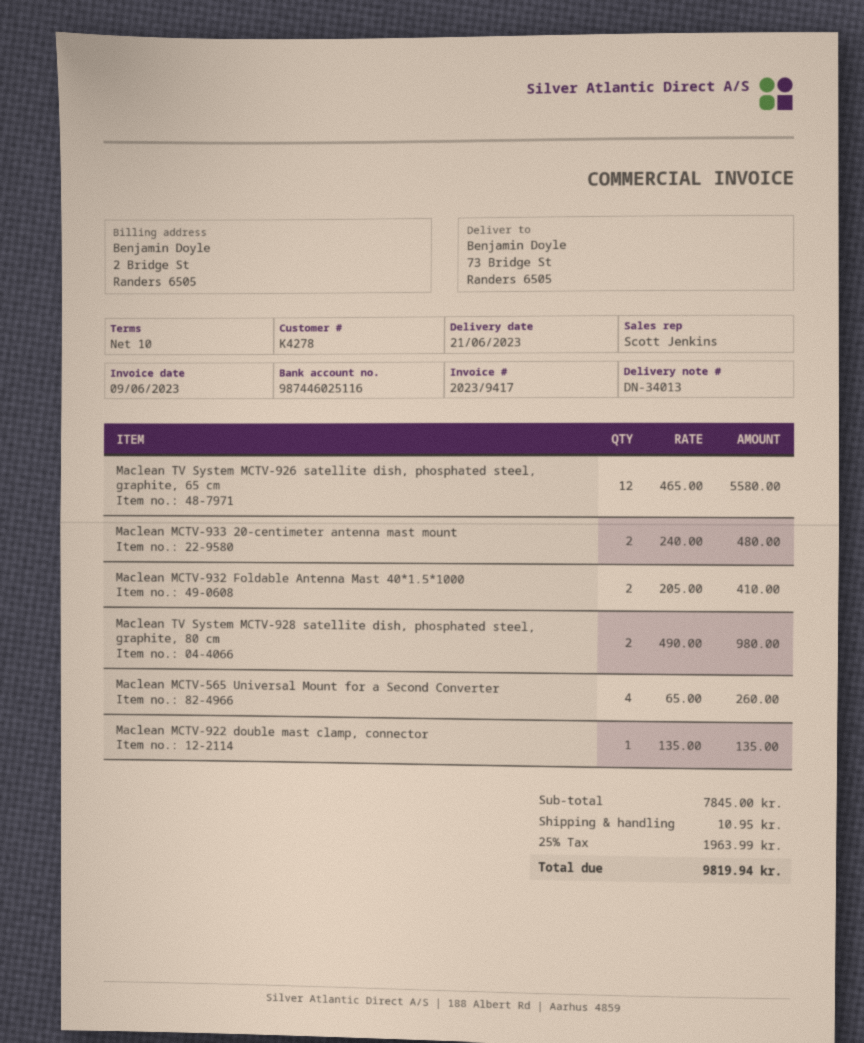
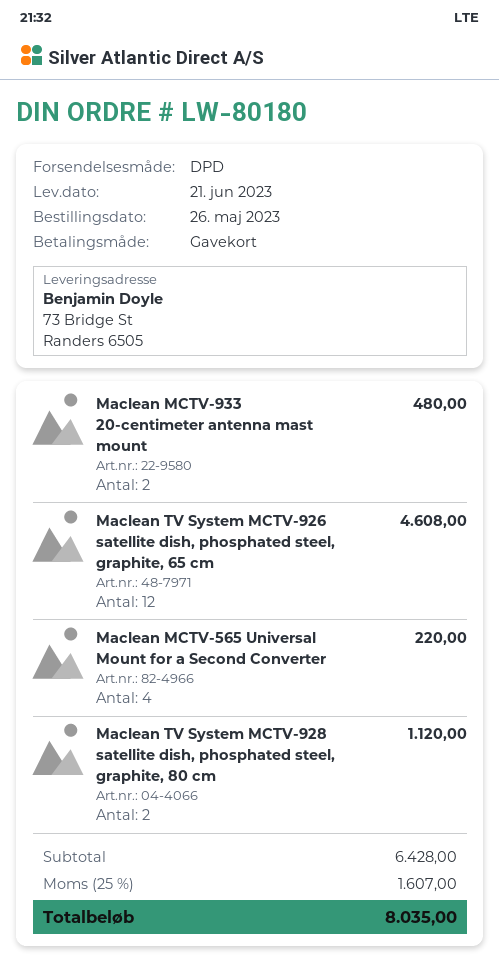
Maclean TV System MCTV-926 satellite dish, phosphated steel, graphite, 65 cm: 12 for 5580.00 -> 12 for 4608.00
Maclean MCTV-932 Foldable Antenna Mast 40*1.5*1000: 2 for 410.00 -> none
Maclean TV System MCTV-928 satellite dish, phosphated steel, graphite, 80 cm: 2 for 980.00 -> 2 for 1120.00
Maclean MCTV-565 Universal Mount for a Second Converter: 4 for 260.00 -> 4 for 220.00
Maclean MCTV-922 double mast clamp, connector: 1 for 135.00 -> none
subtotal: 7845.00 -> 6428.00
shipping: 10.95 -> none
tax: 25% = 1963.99 -> 25% = 1607.00
total: 9819.94 -> 8035.00

